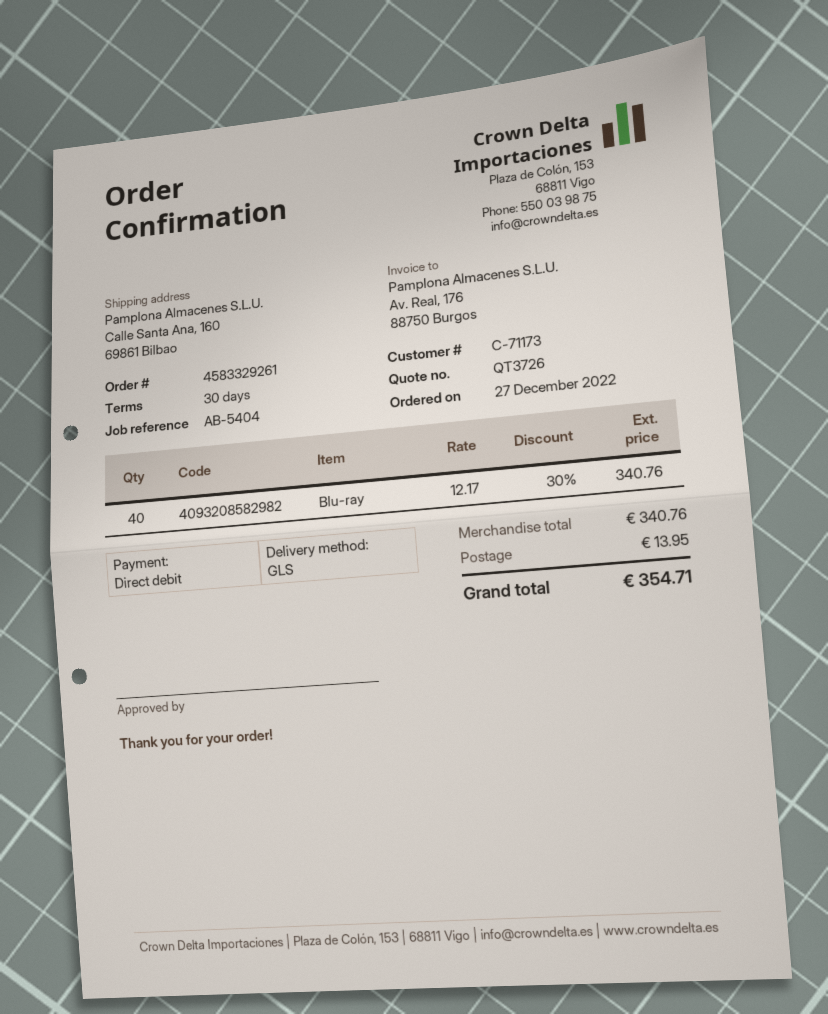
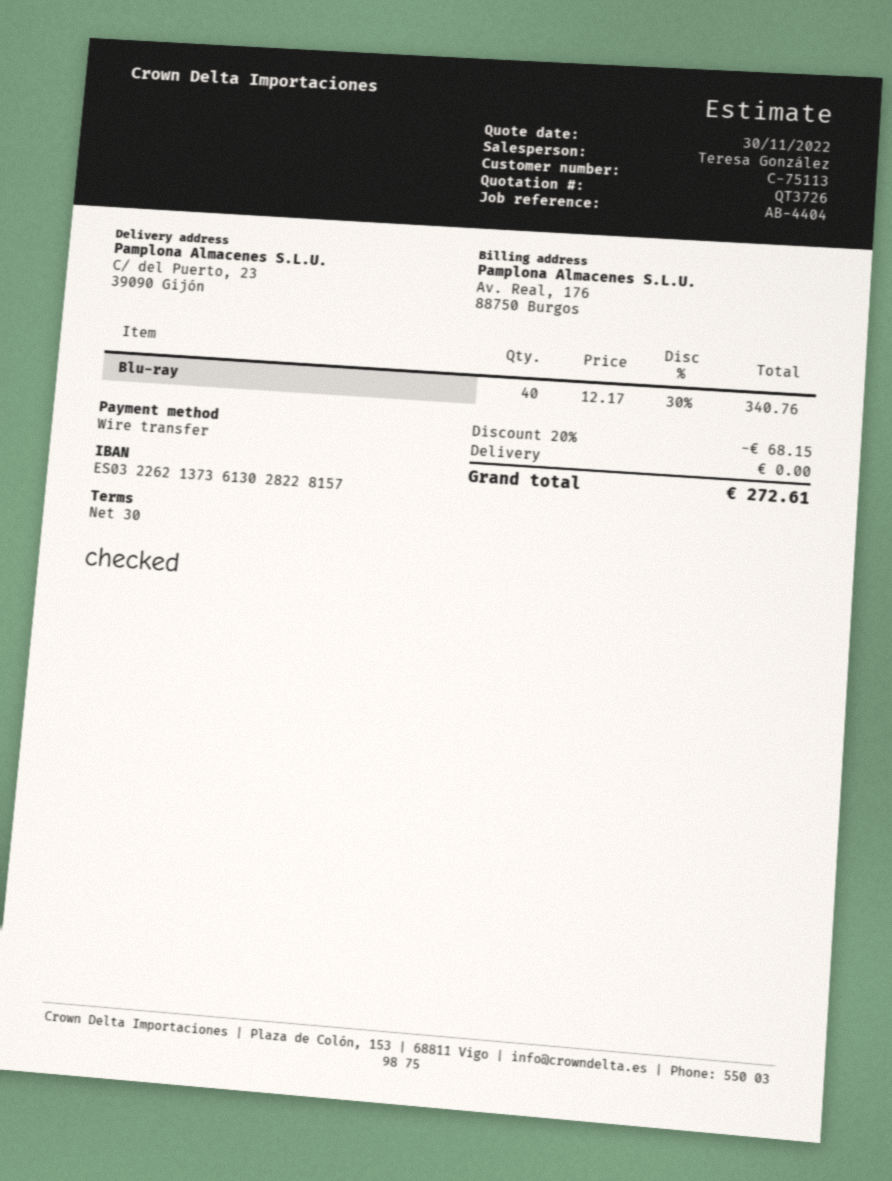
customer number: C-71173 -> C-75113
reference: AB-5404 -> AB-4404
payment method: direct debit -> bank transfer
ship to: Calle Santa Ana, 160, 69861 Bilbao -> C/ del Puerto, 23, 39090 Gijón
discount: none -> 20% = 68.15
shipping: 13.95 -> 0.00
total: 354.71 -> 272.61

